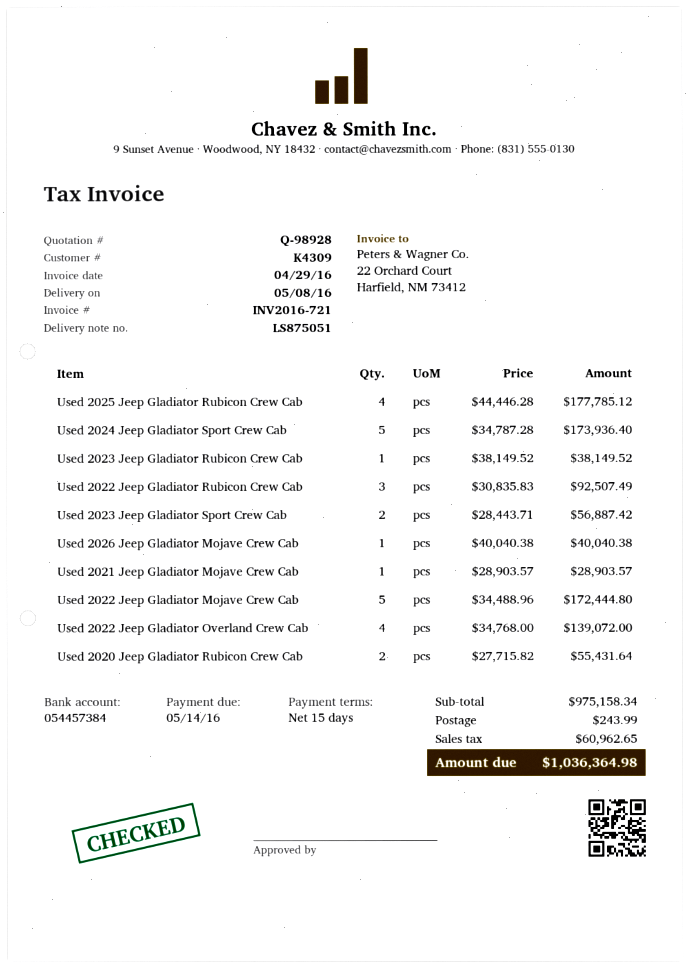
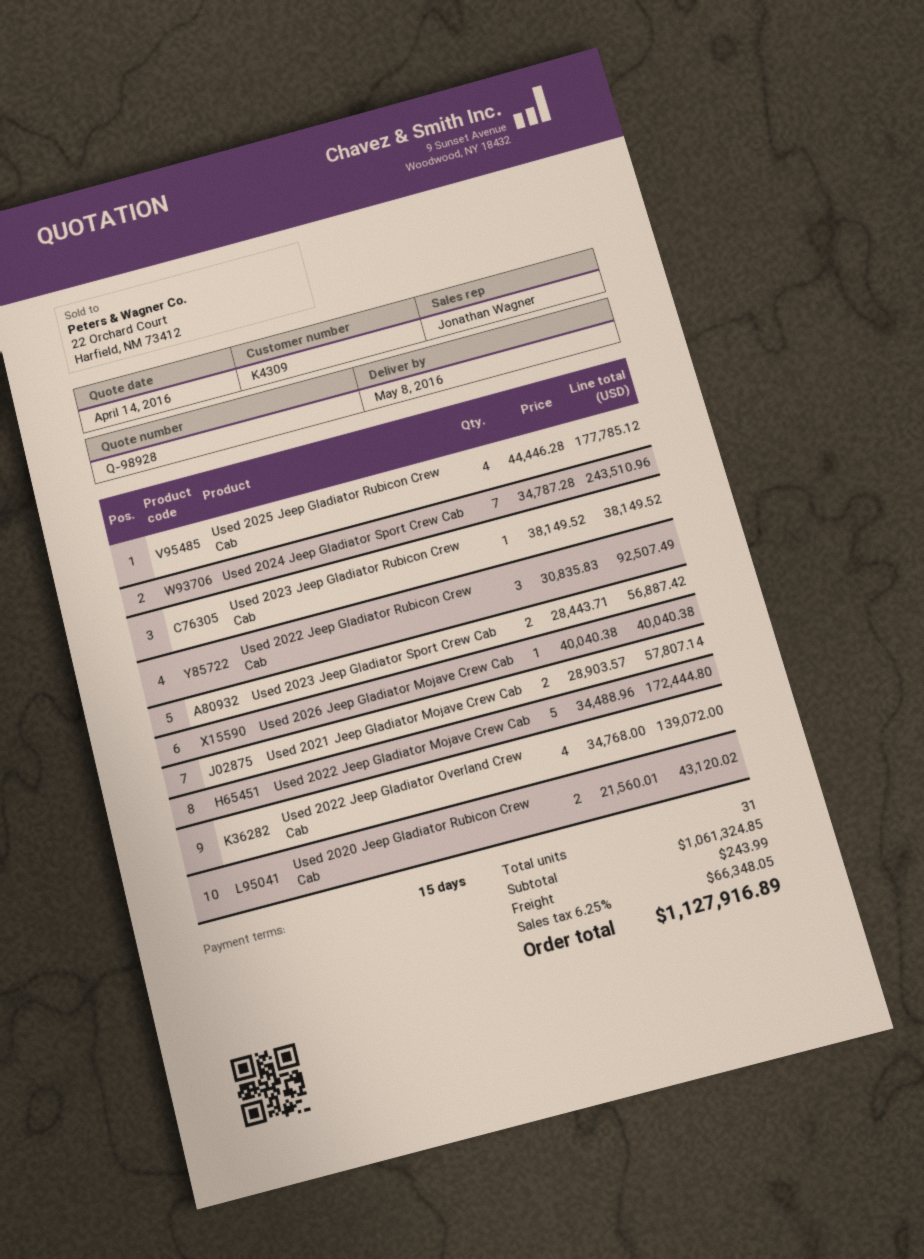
Used 2024 Jeep Gladiator Sport Crew Cab: 5 x 34787.28 = 173936.40 -> 7 x 34787.28 = 243510.96
Used 2021 Jeep Gladiator Mojave Crew Cab: 1 x 28903.57 = 28903.57 -> 2 x 28903.57 = 57807.14
Used 2020 Jeep Gladiator Rubicon Crew Cab: 2 x 27715.82 = 55431.64 -> 2 x 21560.01 = 43120.02
subtotal: 975158.34 -> 1061324.85
tax: 60962.65 -> 66348.05
total: 1036364.98 -> 1127916.89

